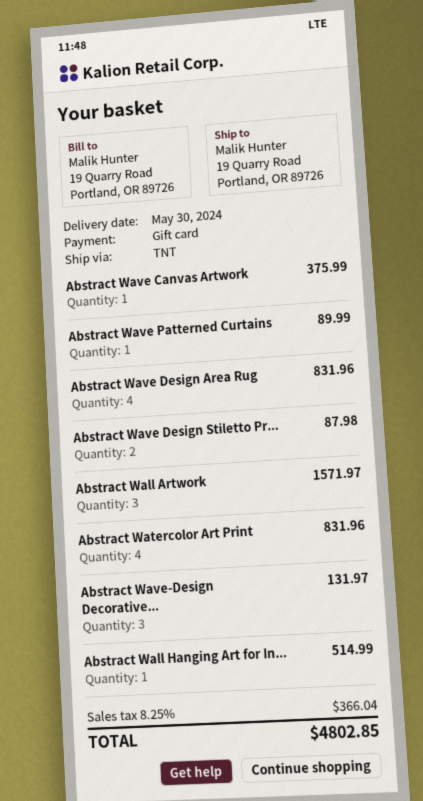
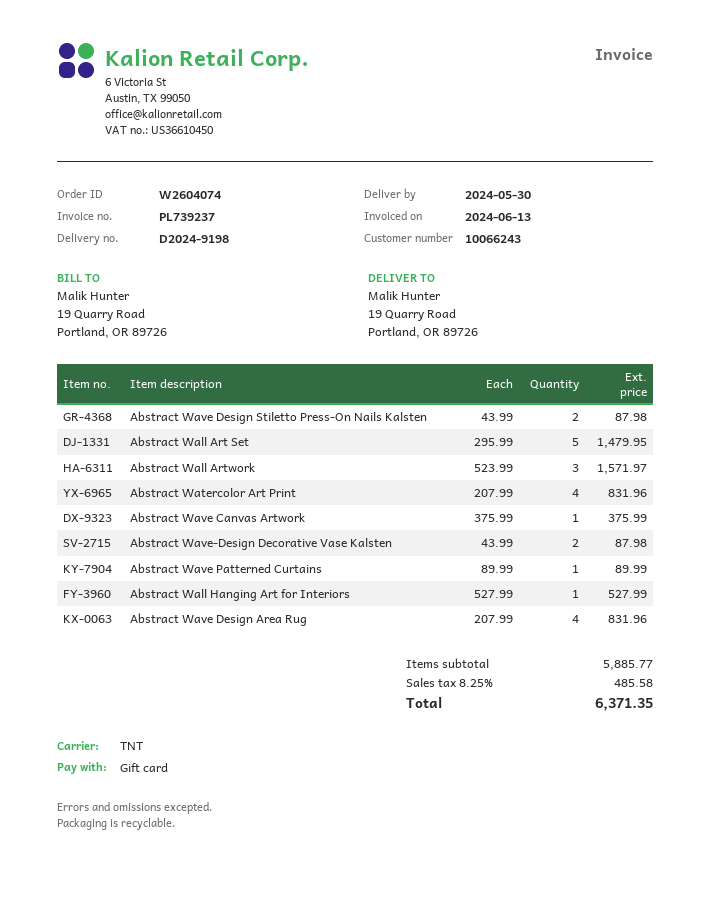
Abstract Wave-Design Decorative...: 3 for 131.97 -> 2 for 87.98
Abstract Wall Hanging Art for In...: 1 for 514.99 -> 1 for 527.99
Abstract Wall Art Set: none -> 5 for 1479.95
tax: 8.25% = 366.04 -> 8.25% = 485.58
total: 4802.85 -> 6371.35

